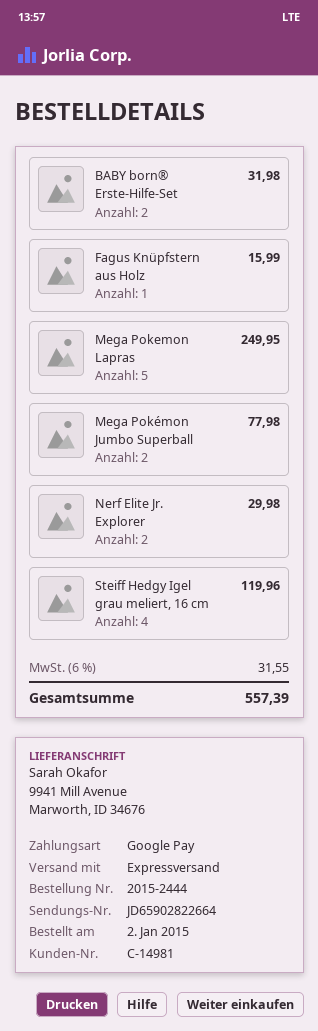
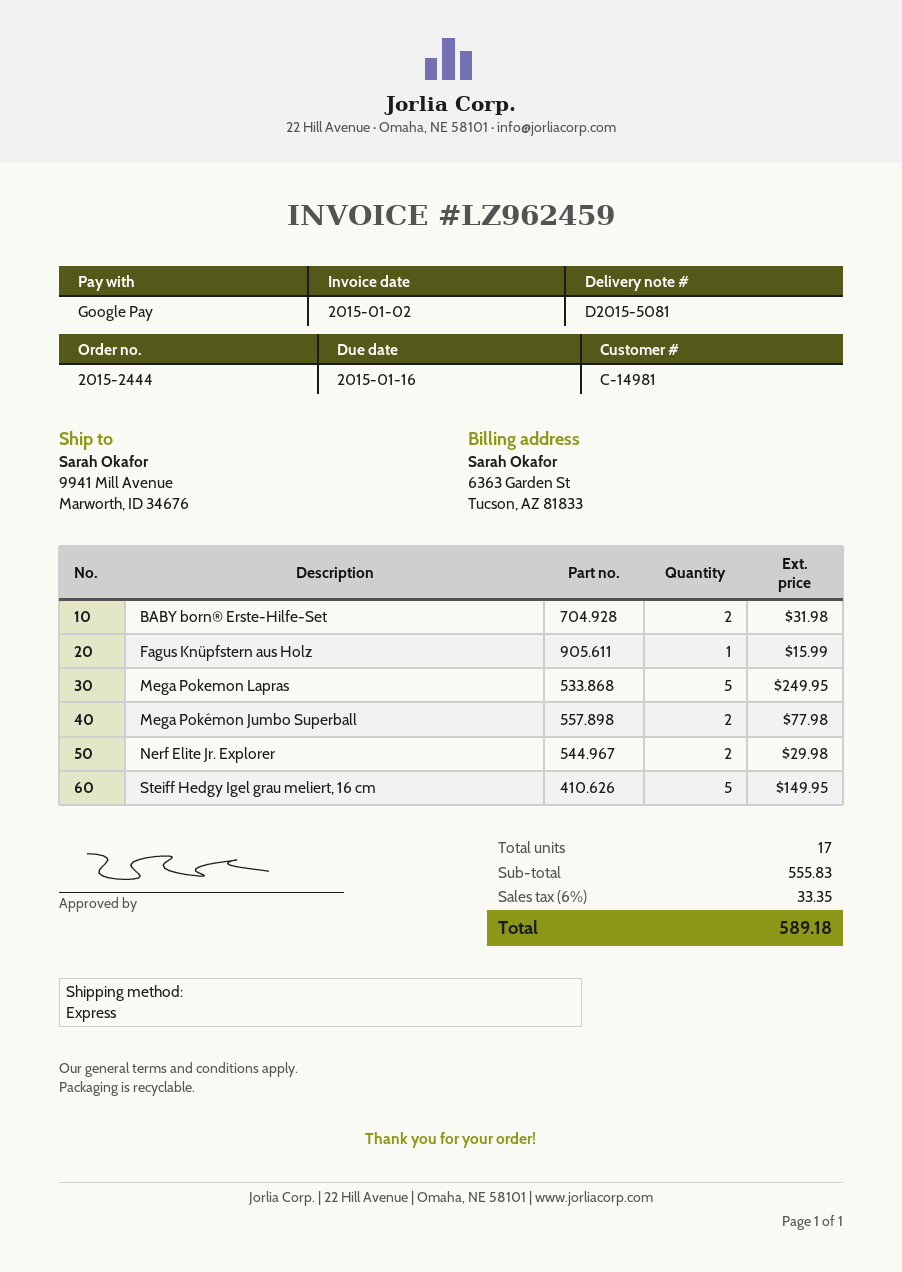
Steiff Hedgy Igel grau meliert, 16 cm: 4 for 119.96 -> 5 for 149.95
tax: 6% = 31.55 -> 6% = 33.35
total: 557.39 -> 589.18

